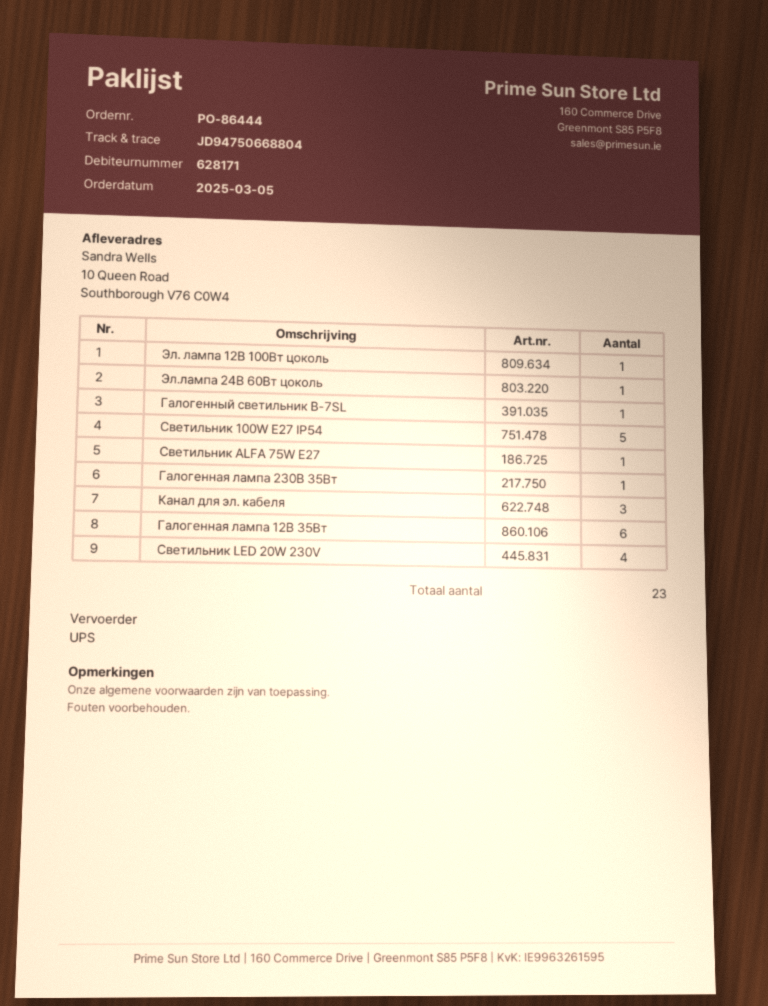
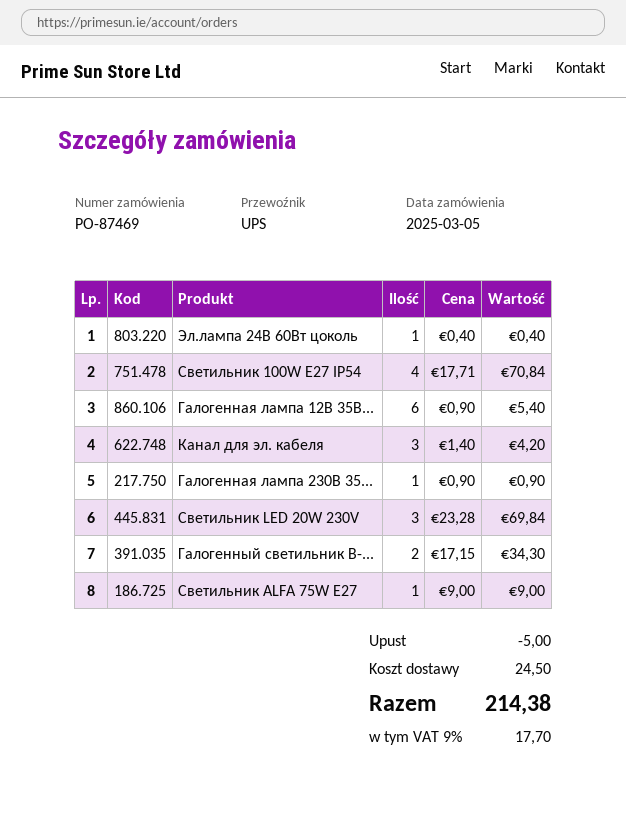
order number: PO-86444 -> PO-87469
Эл. лампа 12В 100Вт цоколь: 1 -> none
Галогенный светильник B-7SL: 1 -> 2
Светильник 100W E27 IP54: 5 -> 4
Светильник LED 20W 230V: 4 -> 3

